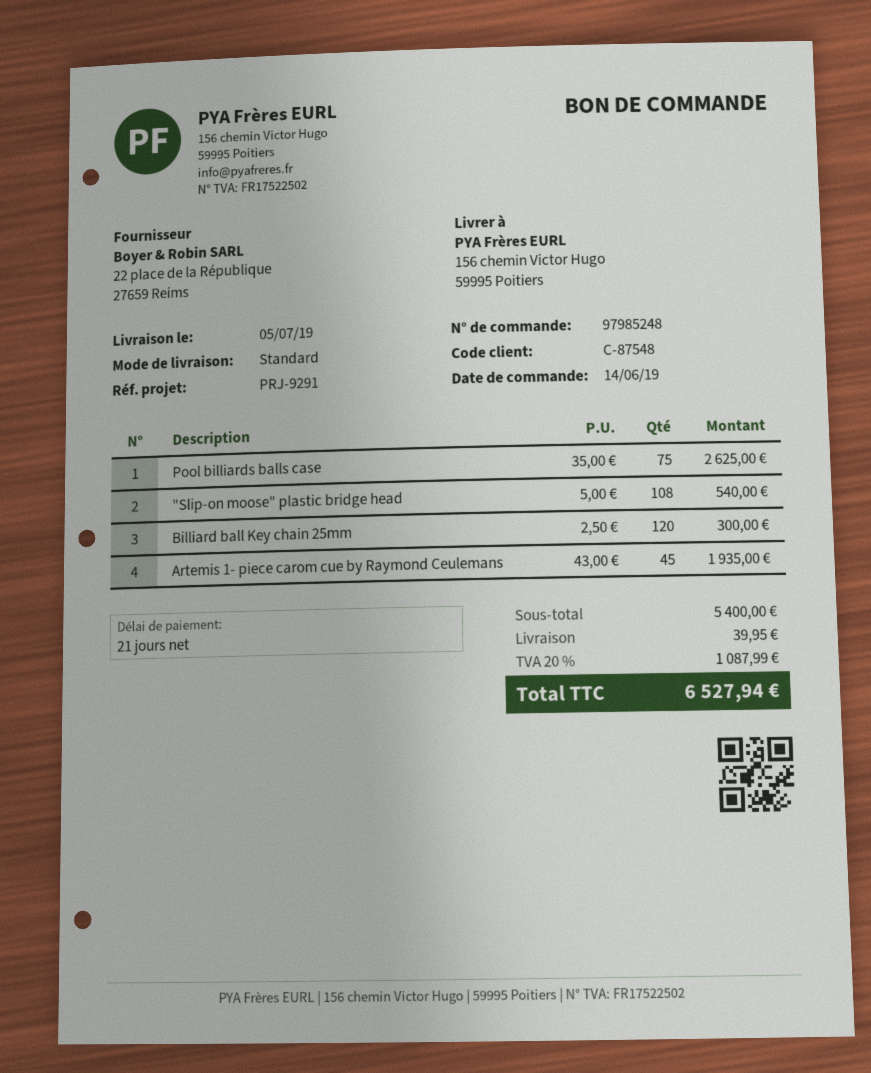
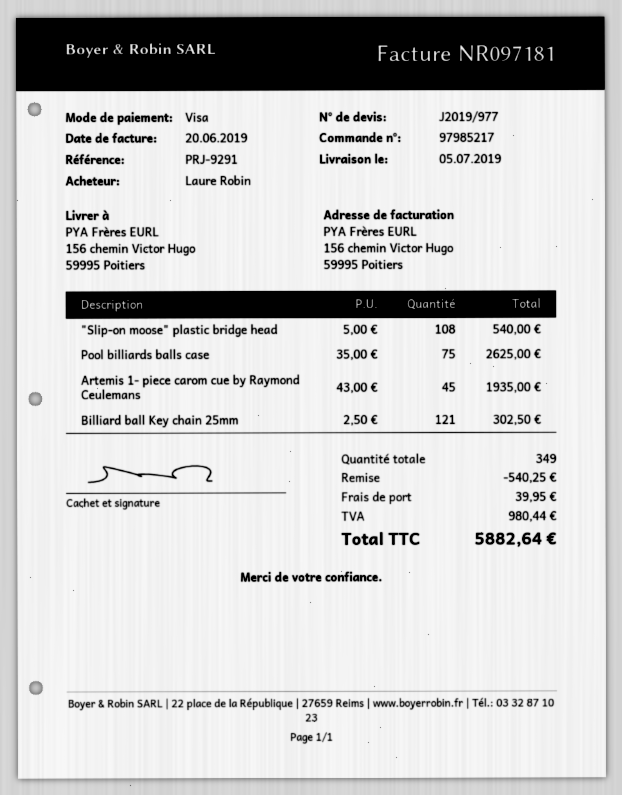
order number: 97985248 -> 97985217
Billiard ball Key chain 25mm: 120 x 2.50 = 300.00 -> 121 x 2.50 = 302.50
discount: none -> 540.25
tax: 1087.99 -> 980.44
total: 6527.94 -> 5882.64

